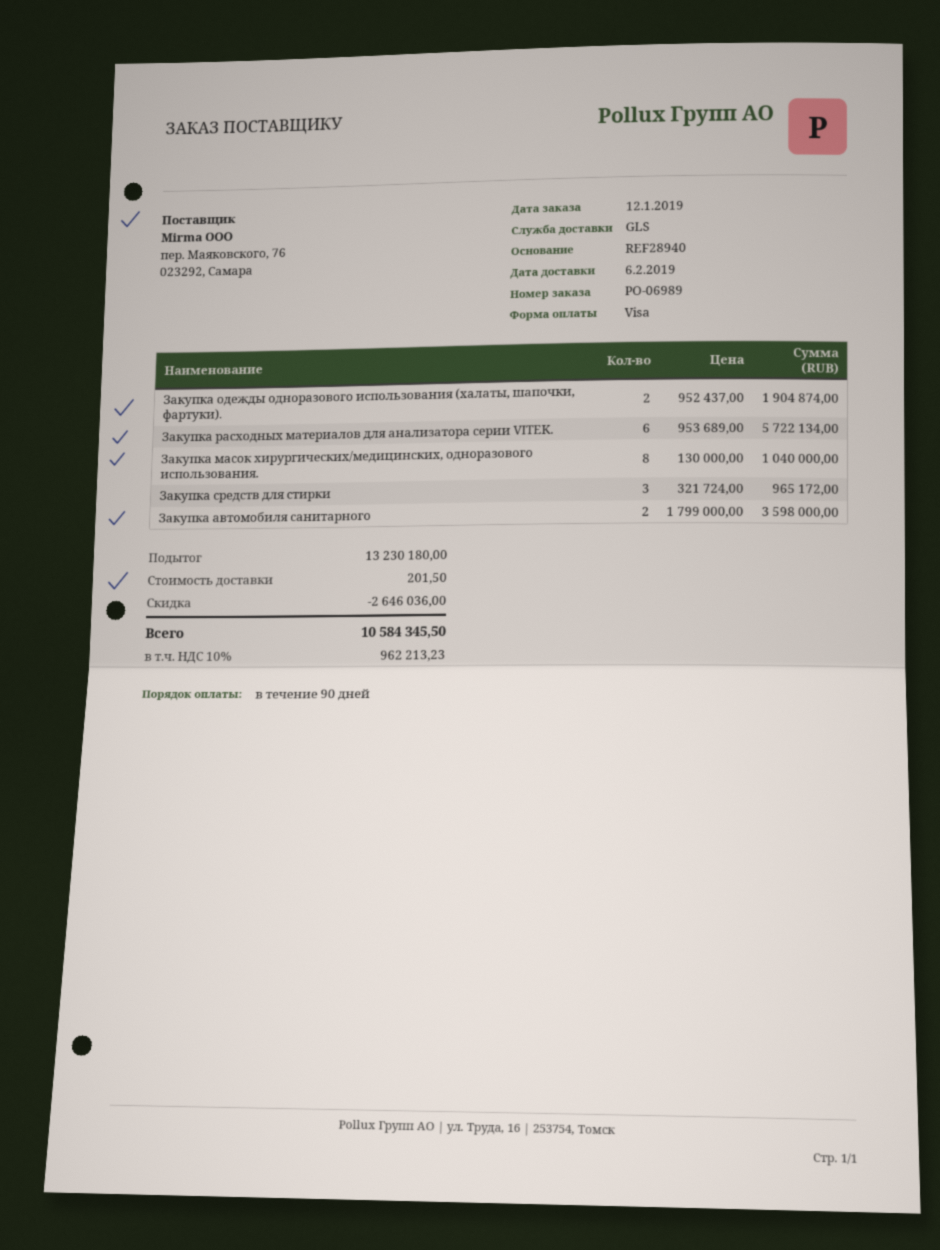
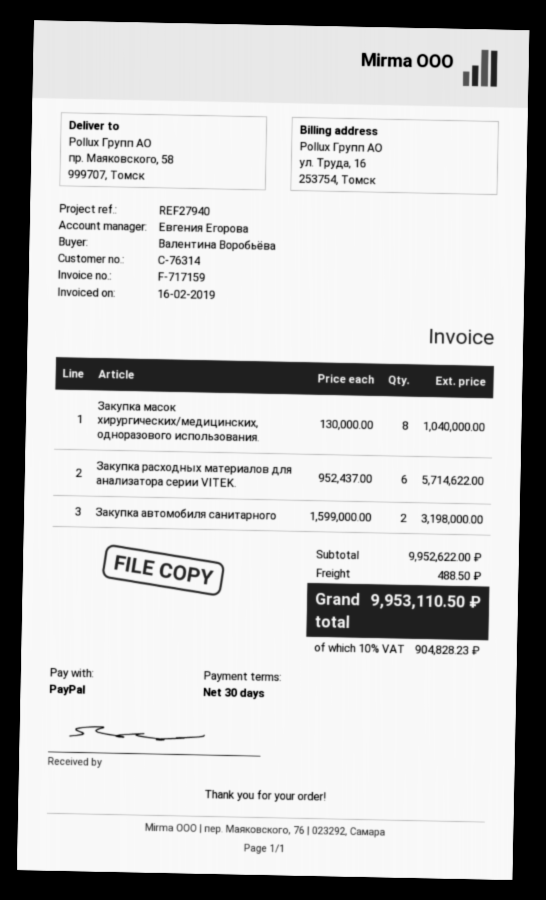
payment terms: 90 days -> 30 days
reference: REF28940 -> REF27940
payment method: Visa -> PayPal
Закупка одежды одноразового использования (халаты, шапочки, фартуки).: 2 x 952437.00 = 1904874.00 -> none
Закупка расходных материалов для анализатора серии VITEK.: 6 x 953689.00 = 5722134.00 -> 6 x 952437.00 = 5714622.00
Закупка средств для стирки: 3 x 321724.00 = 965172.00 -> none
Закупка автомобиля санитарного: 2 x 1799000.00 = 3598000.00 -> 2 x 1599000.00 = 3198000.00
subtotal: 13230180.00 -> 9952622.00
discount: 2646036.00 -> none
shipping: 201.50 -> 488.50
tax: 10% = 962213.23 -> 10% = 904828.23
total: 10584345.50 -> 9953110.50

